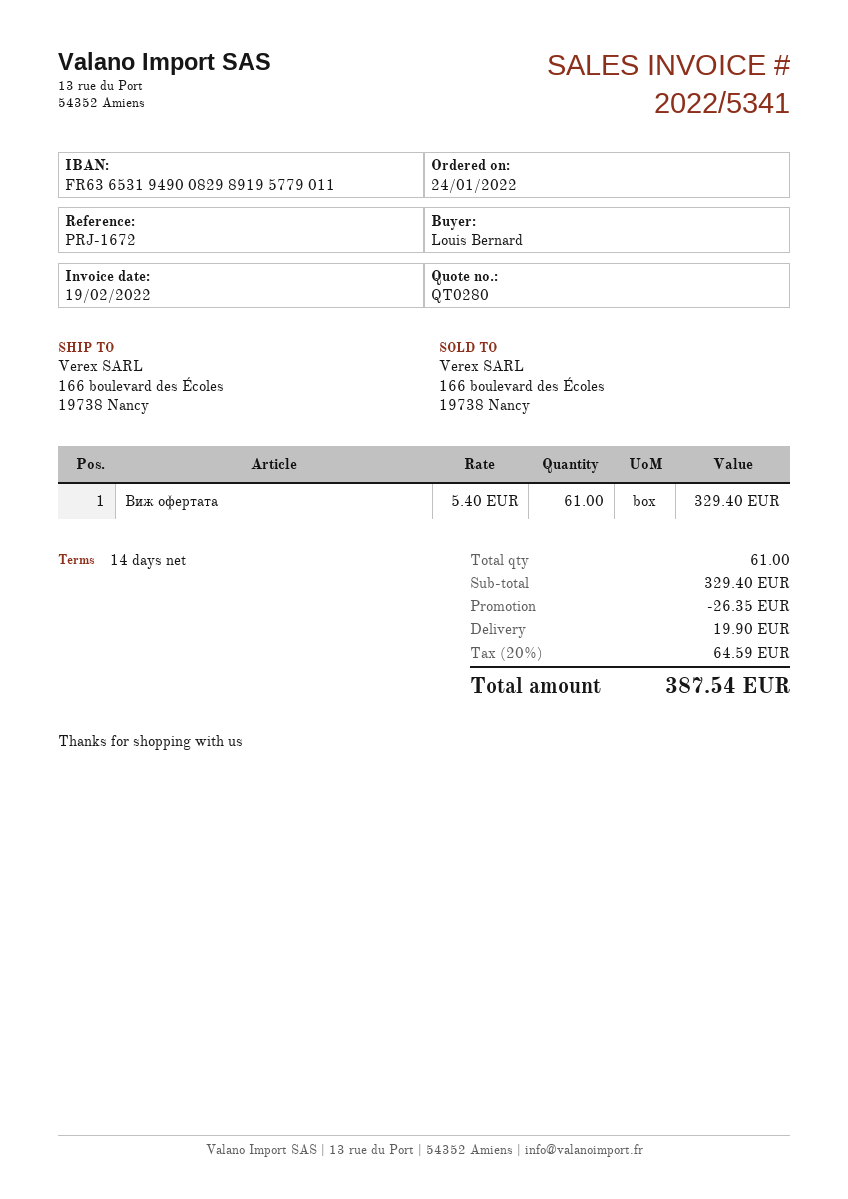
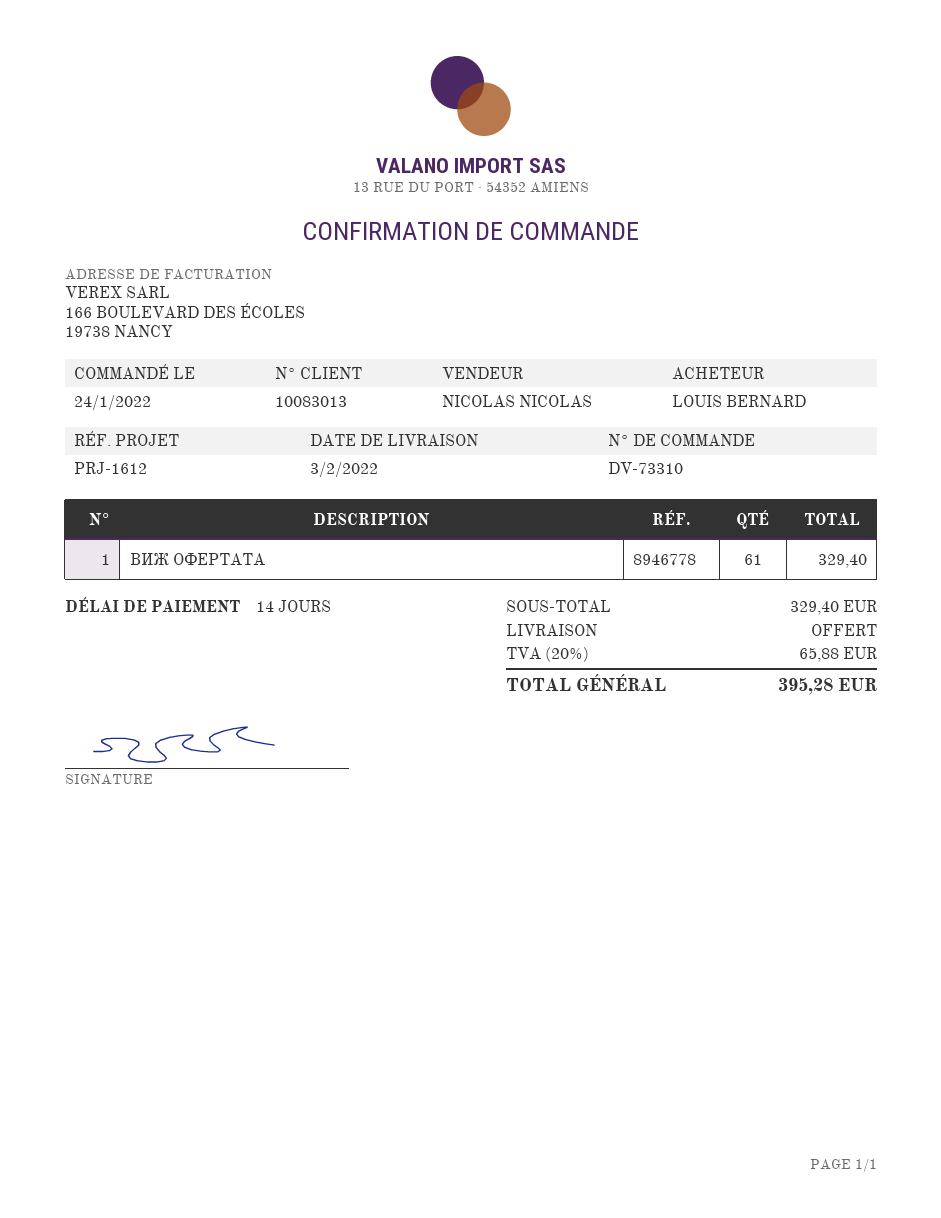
reference: PRJ-1672 -> PRJ-1612
discount: 26.35 -> none
shipping: 19.90 -> 0.00
tax: 20% = 64.59 -> 20% = 65.88
total: 387.54 -> 395.28

